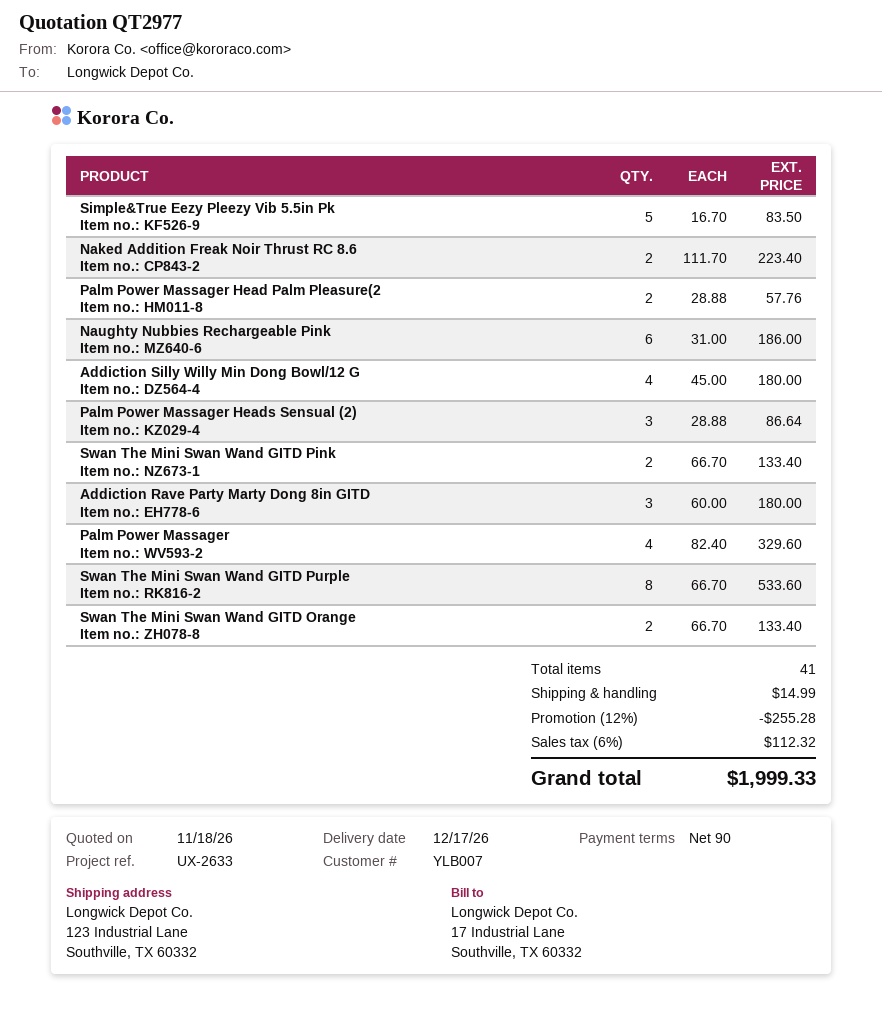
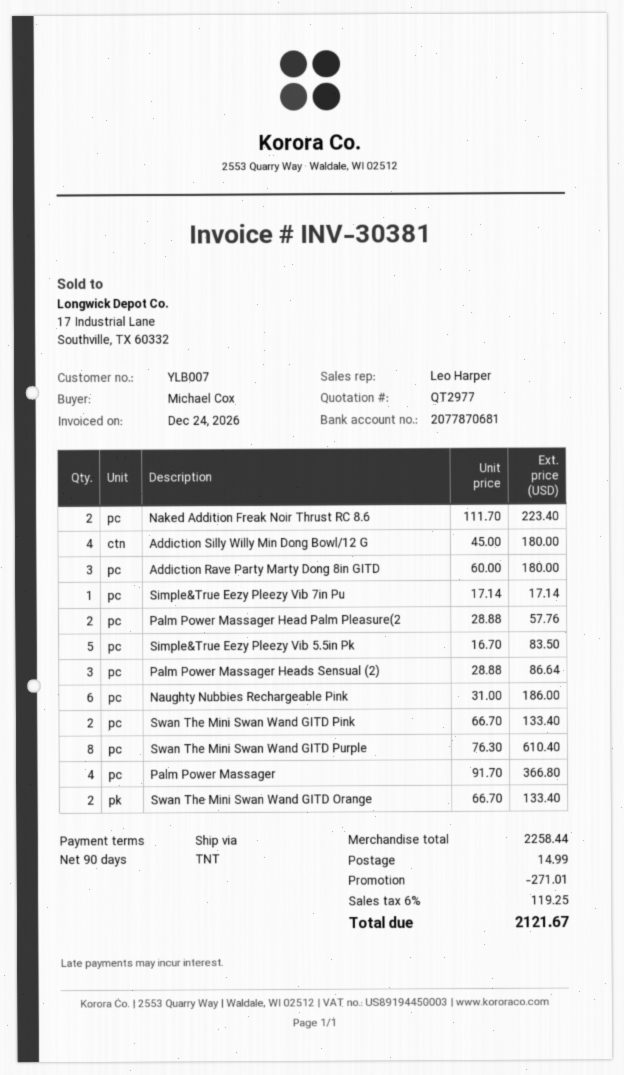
Palm Power Massager: 4 x 82.40 = 329.60 -> 4 x 91.70 = 366.80
Swan The Mini Swan Wand GITD Purple: 8 x 66.70 = 533.60 -> 8 x 76.30 = 610.40
Simple&True Eezy Pleezy Vib 7in Pu: none -> 1 x 17.14 = 17.14
discount: 255.28 -> 271.01
tax: 6% = 112.32 -> 6% = 119.25
total: 1999.33 -> 2121.67

